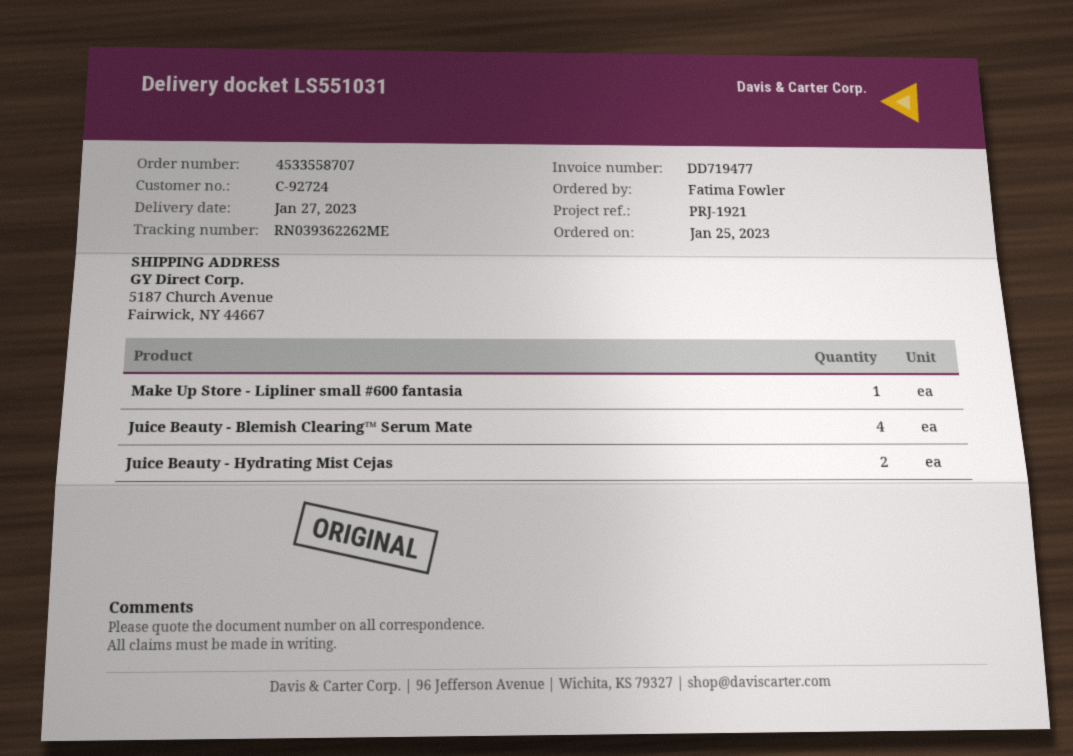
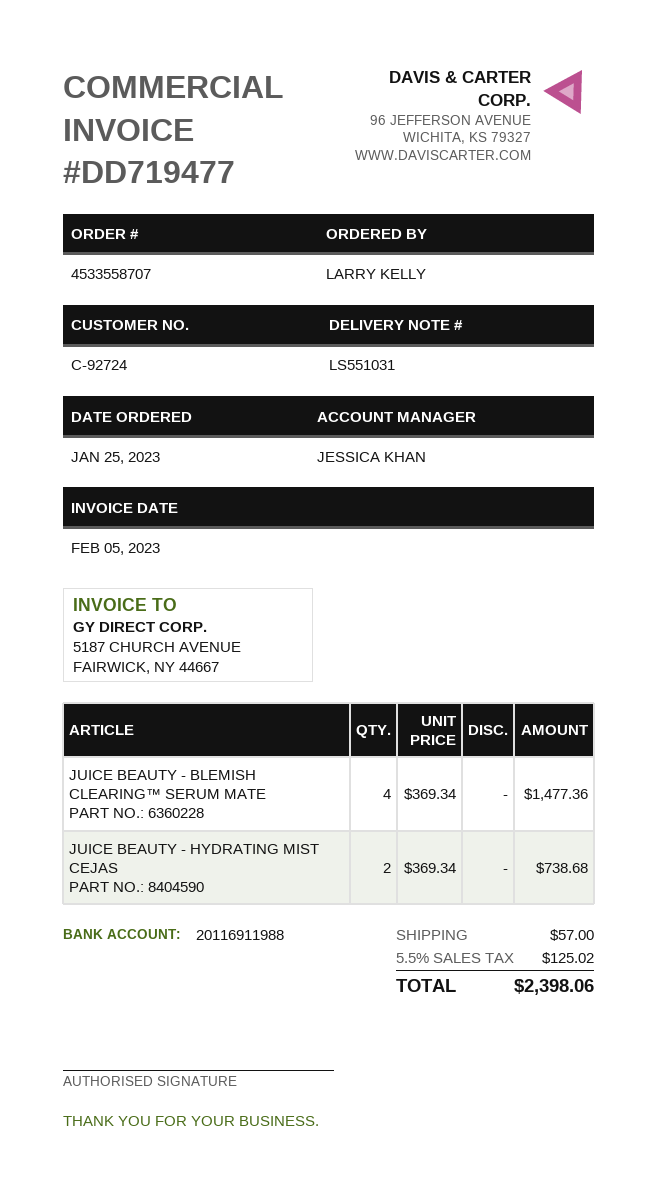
ordered by: Fatima Fowler -> LARRY KELLY
Make Up Store - Lipliner small #600 fantasia: 1 -> none

